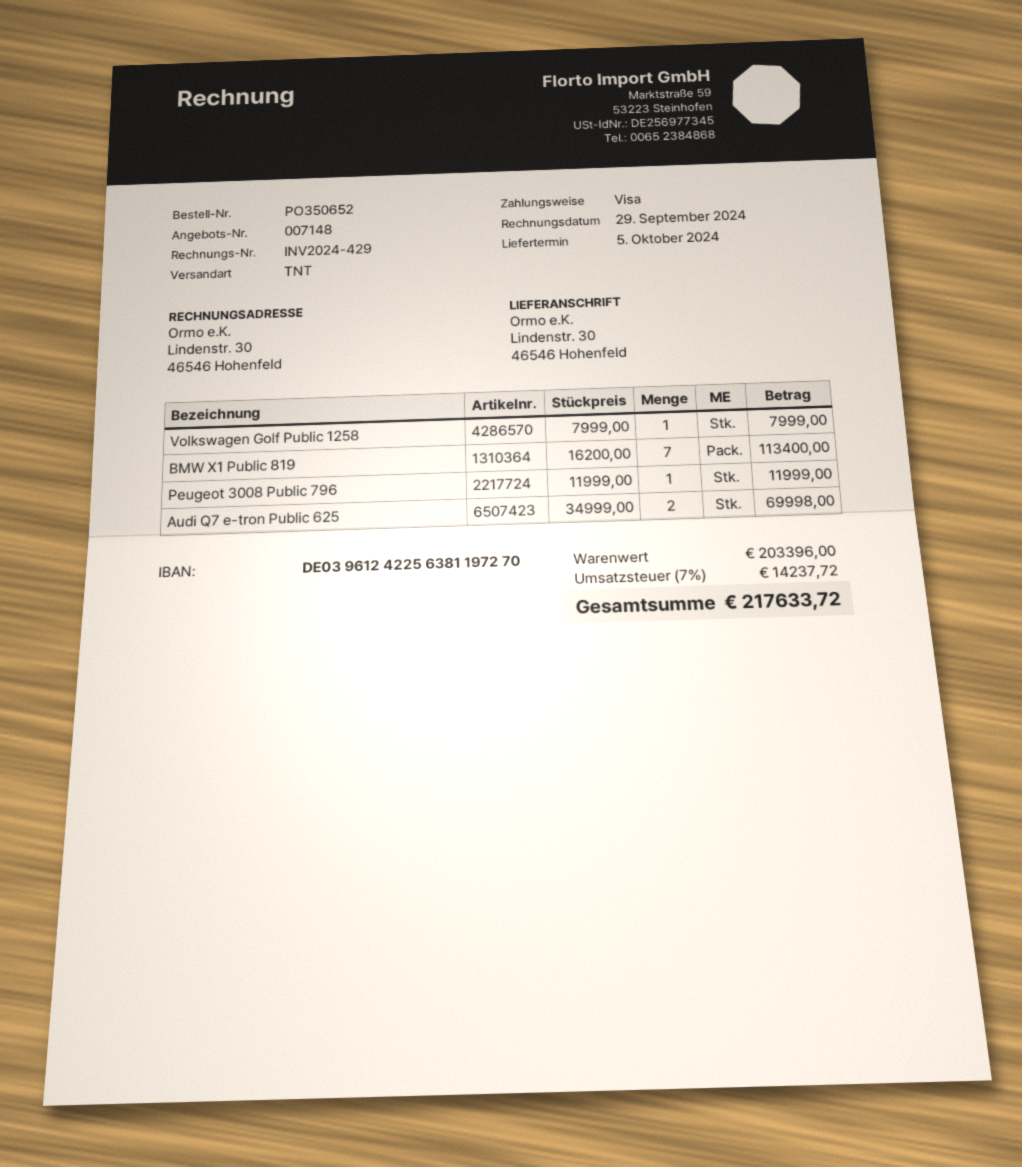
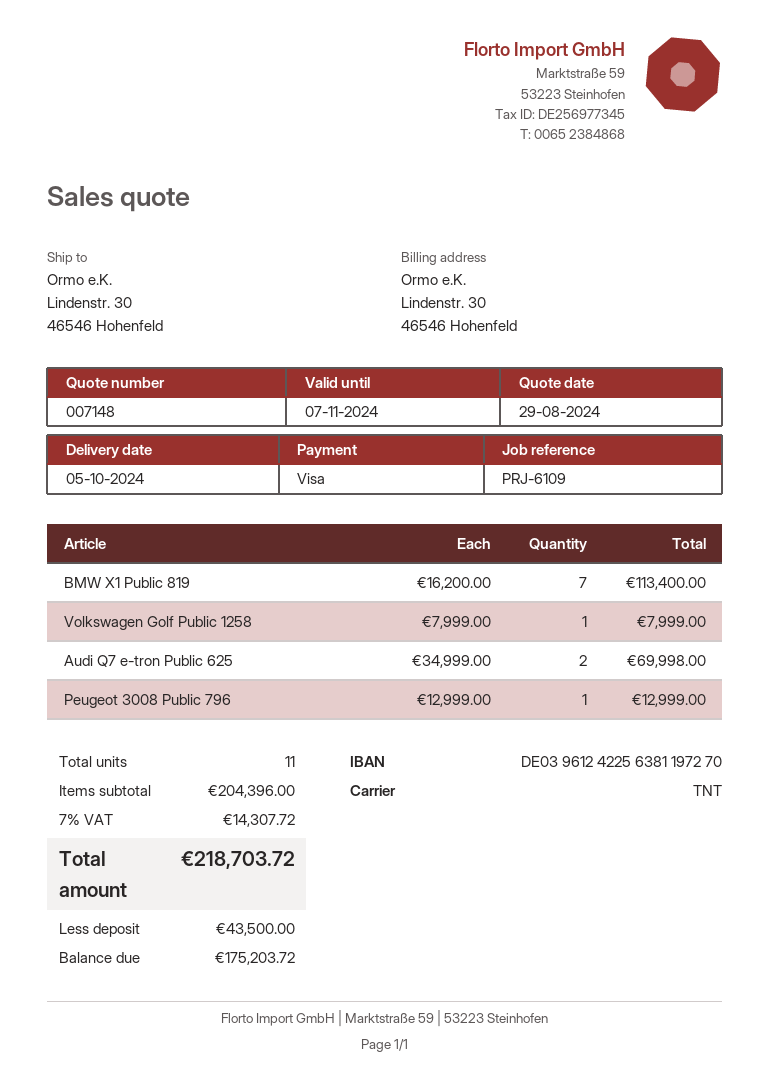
Peugeot 3008 Public 796: 1 x 11999.00 = 11999.00 -> 1 x 12999.00 = 12999.00
subtotal: 203396.00 -> 204396.00
tax: 7% = 14237.72 -> 7% = 14307.72
total: 217633.72 -> 218703.72

